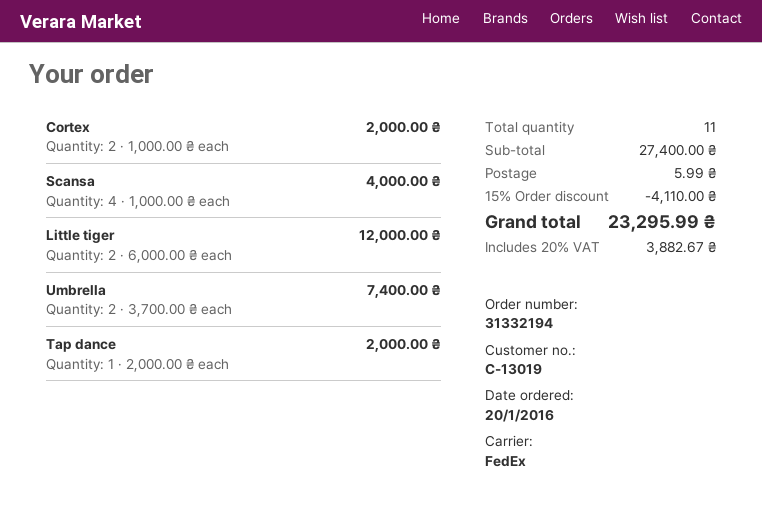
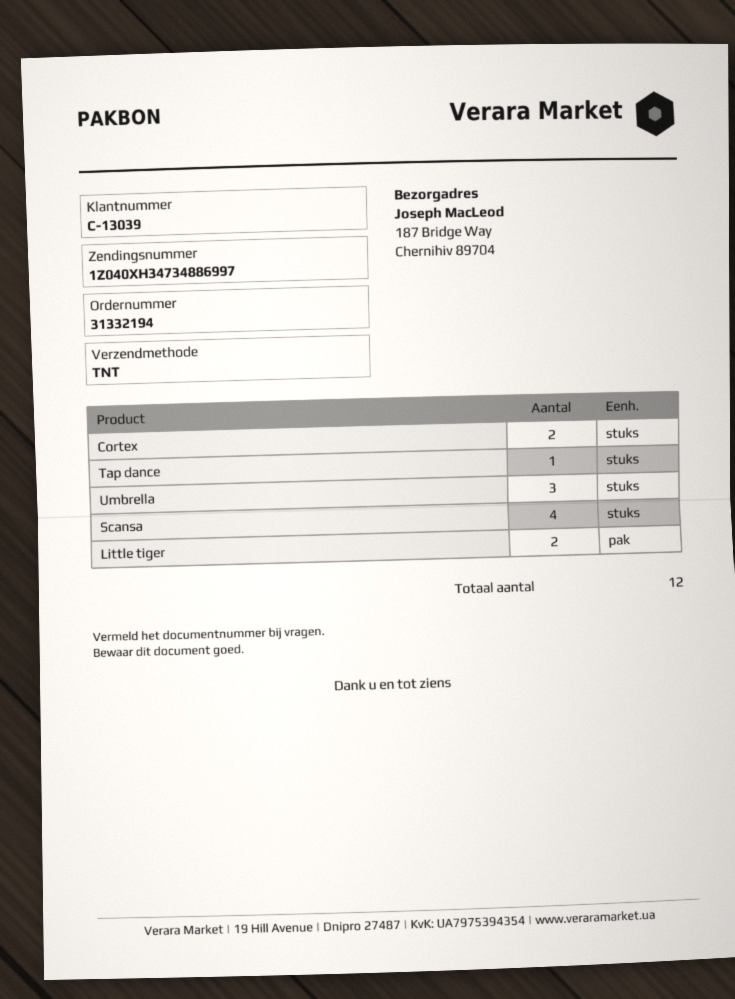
customer number: C-13019 -> C-13039
shipping method: FedEx -> TNT
Umbrella: 2 -> 3
total quantity: 11 -> 12

